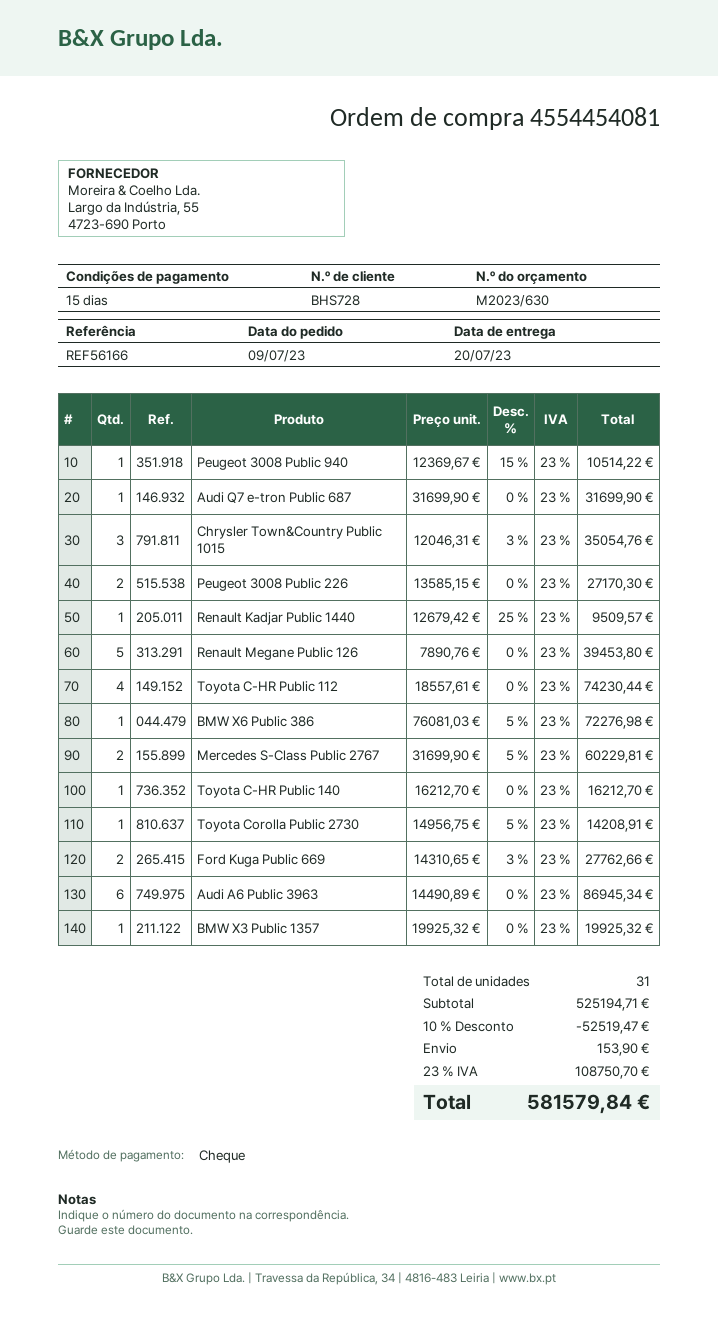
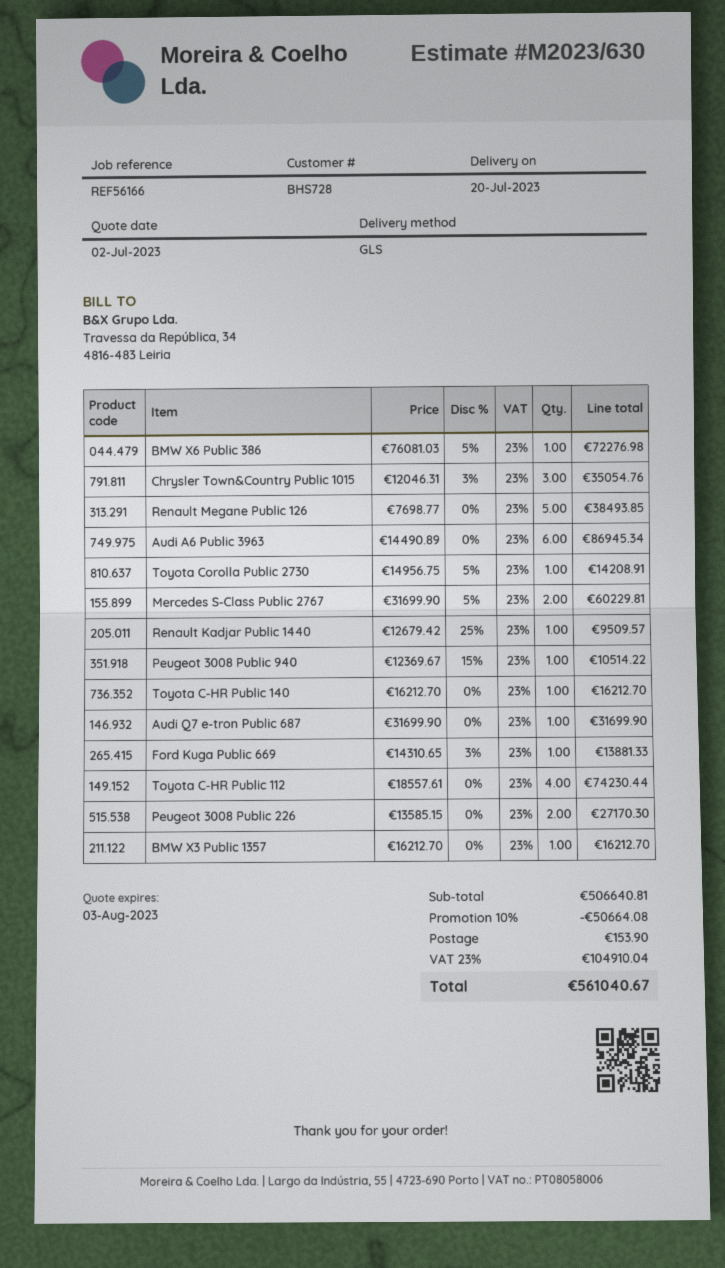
Renault Megane Public 126: 5 x 7890.76 = 39453.80 -> 5 x 7698.77 = 38493.85
Ford Kuga Public 669: 2 x 14310.65 - 3% = 27762.66 -> 1 x 14310.65 - 3% = 13881.33
BMW X3 Public 1357: 1 x 19925.32 = 19925.32 -> 1 x 16212.70 = 16212.70
subtotal: 525194.71 -> 506640.81
discount: 10% = 52519.47 -> 10% = 50664.08
tax: 23% = 108750.70 -> 23% = 104910.04
total: 581579.84 -> 561040.67

